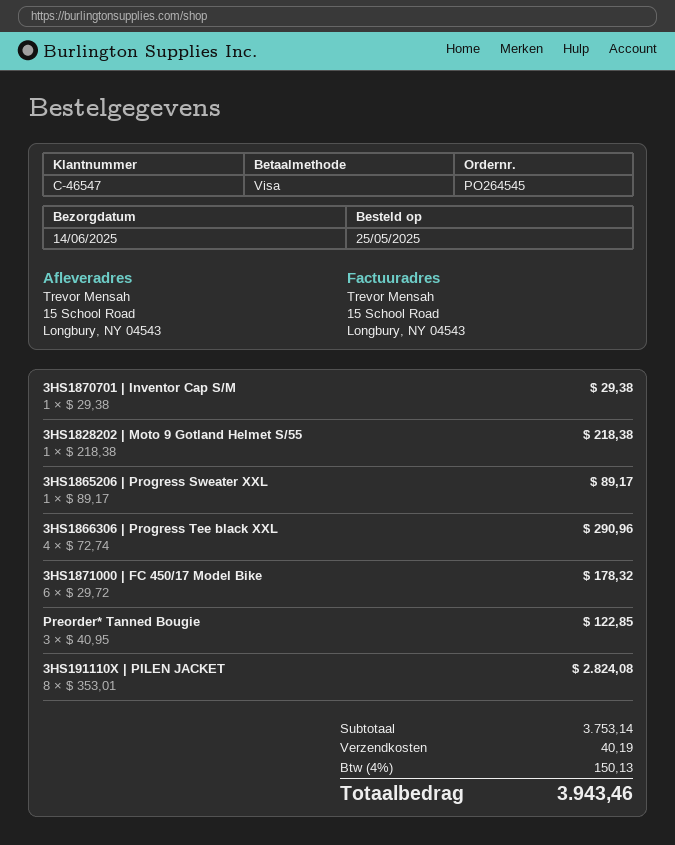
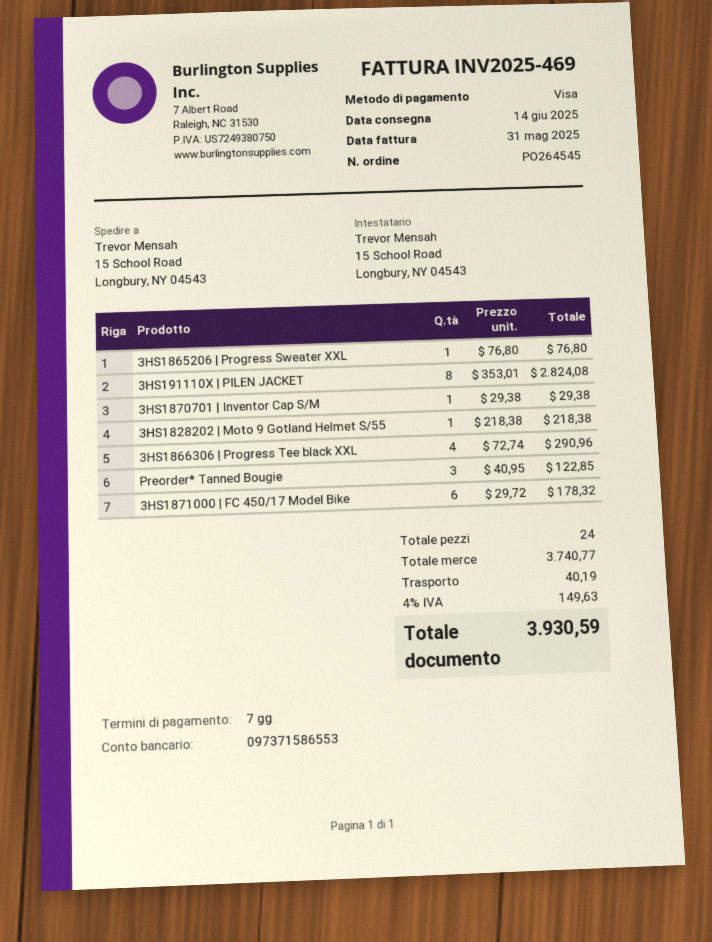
3HS1865206 | Progress Sweater XXL: 1 x 89.17 = 89.17 -> 1 x 76.80 = 76.80
subtotal: 3753.14 -> 3740.77
tax: 4% = 150.13 -> 4% = 149.63
total: 3943.46 -> 3930.59

